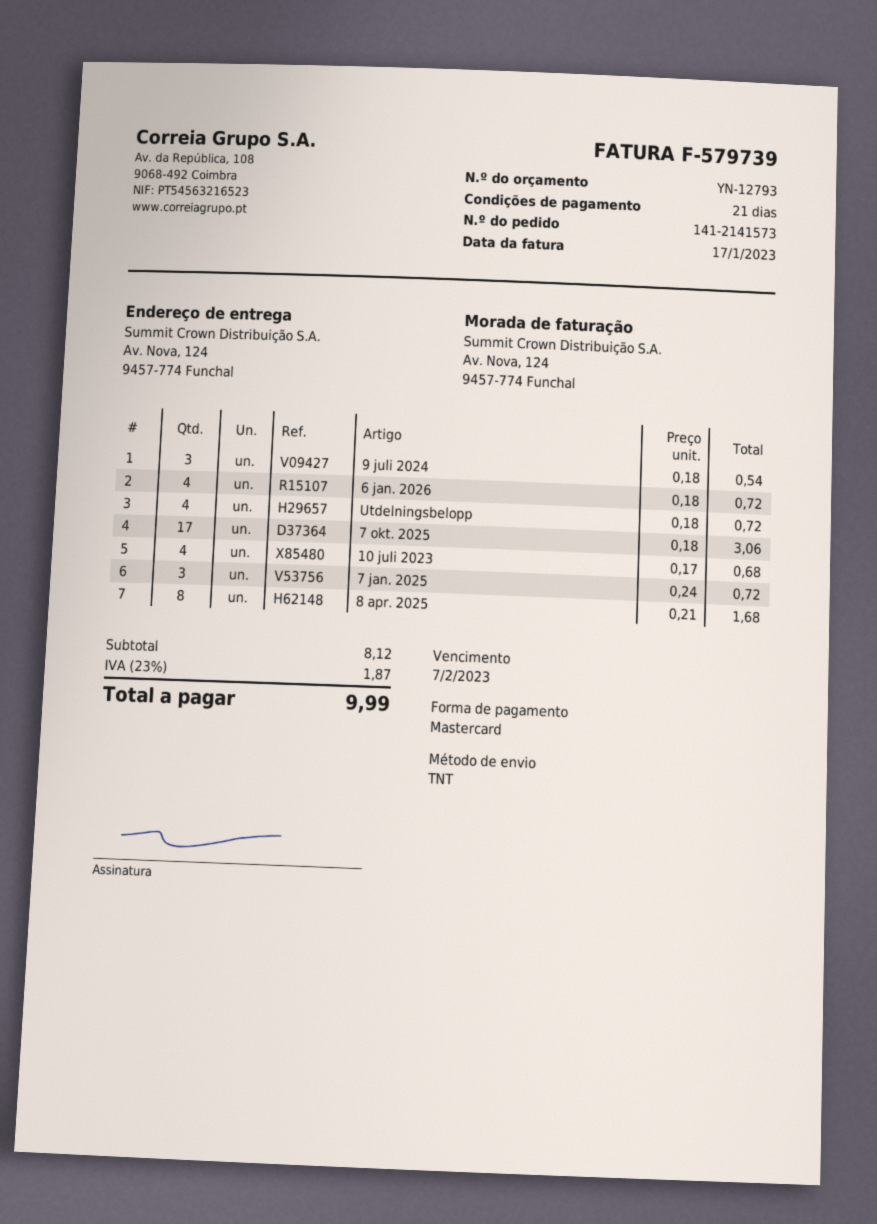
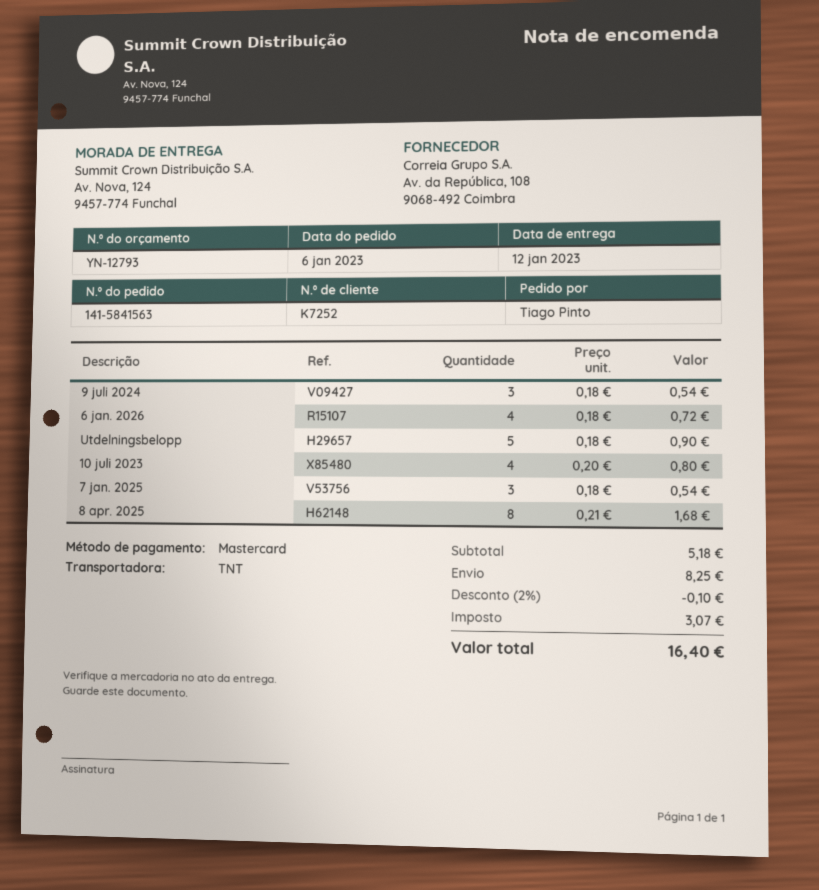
order number: 141-2141573 -> 141-5841563
Utdelningsbelopp: 4 x 0.18 = 0.72 -> 5 x 0.18 = 0.90
7 okt. 2025: 17 x 0.18 = 3.06 -> none
10 juli 2023: 4 x 0.17 = 0.68 -> 4 x 0.20 = 0.80
7 jan. 2025: 3 x 0.24 = 0.72 -> 3 x 0.18 = 0.54
subtotal: 8.12 -> 5.18
discount: none -> 2% = 0.10
shipping: none -> 8.25
tax: 1.87 -> 3.07
total: 9.99 -> 16.40

